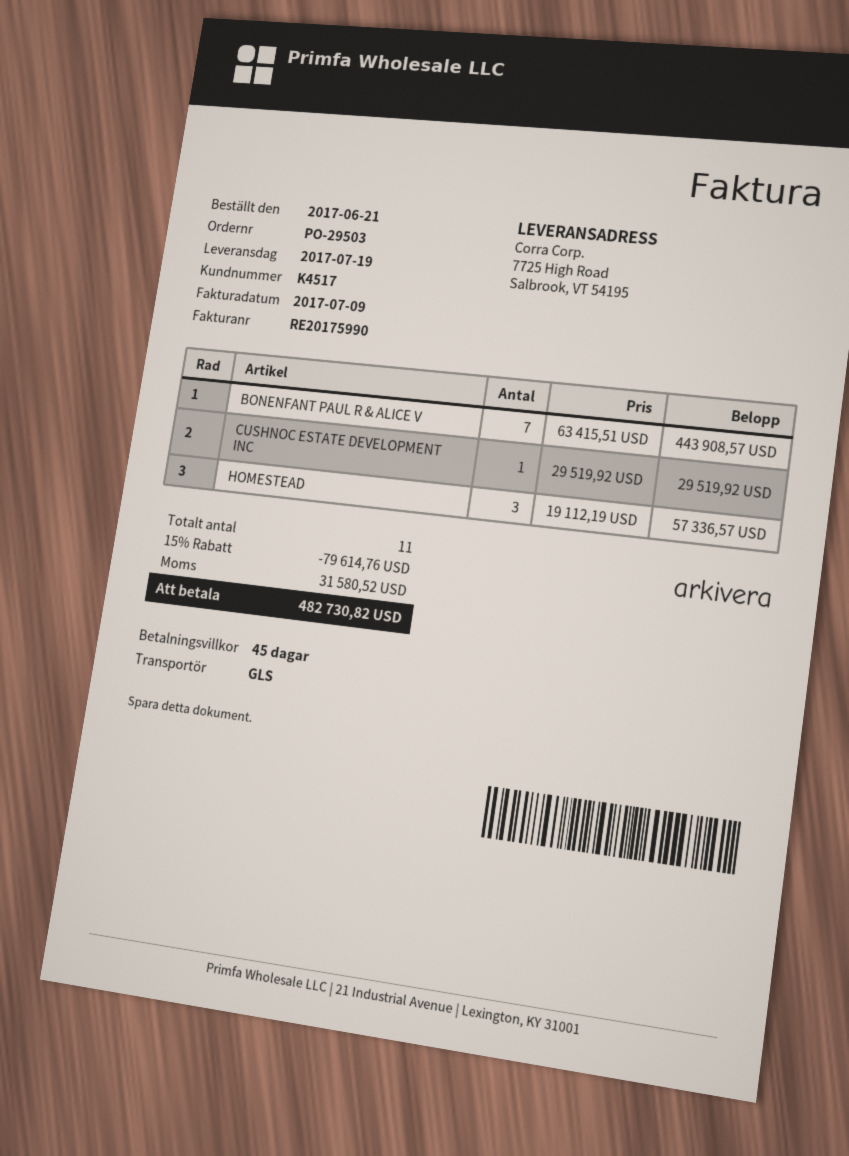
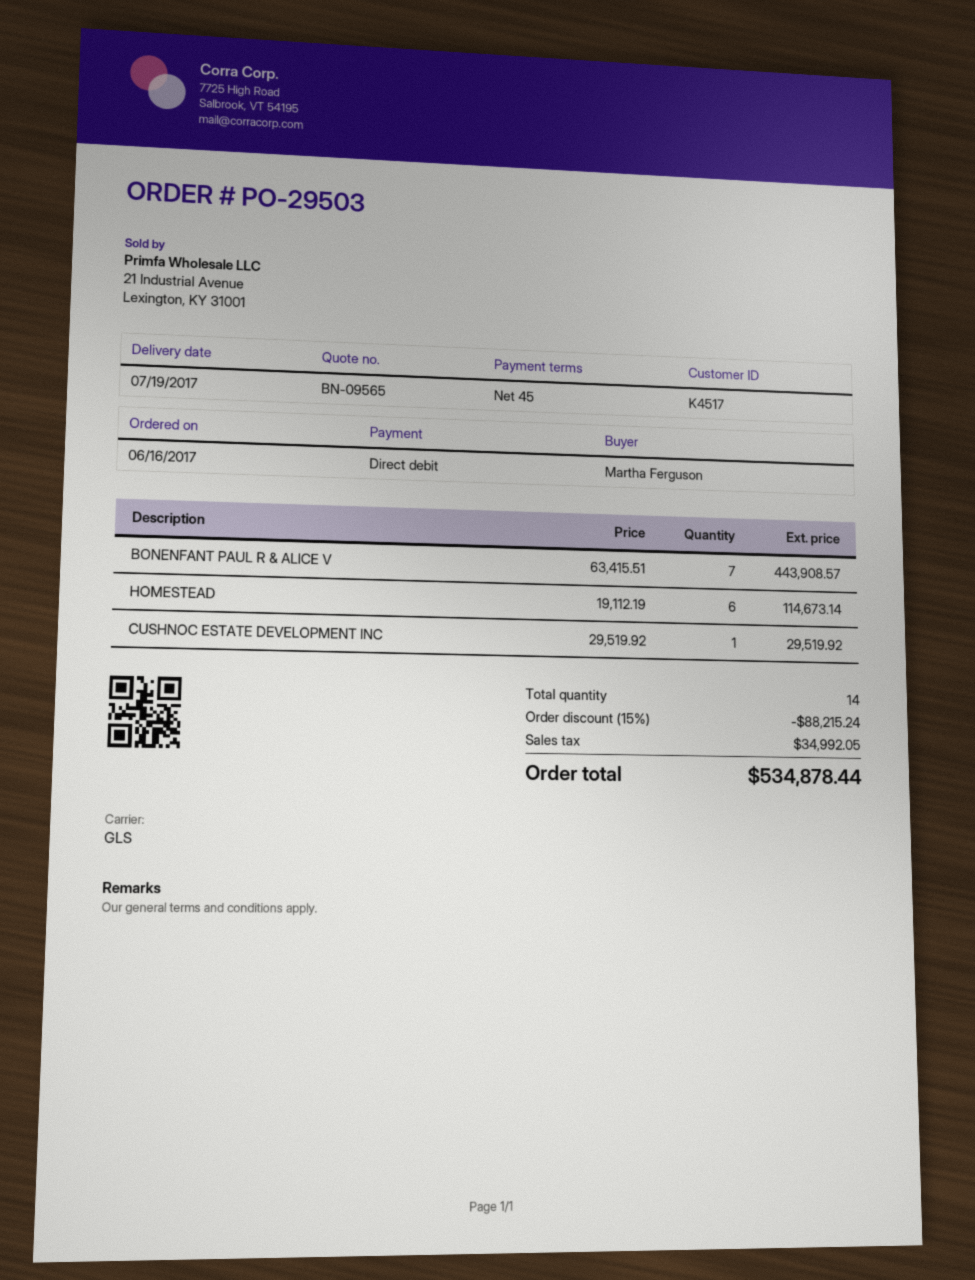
order date: 2017-06-21 -> 2017-06-16
HOMESTEAD: 3 x 19112.19 = 57336.57 -> 6 x 19112.19 = 114673.14
total quantity: 11 -> 14
discount: 15% = 79614.76 -> 15% = 88215.24
tax: 31580.52 -> 34992.05
total: 482730.82 -> 534878.44

